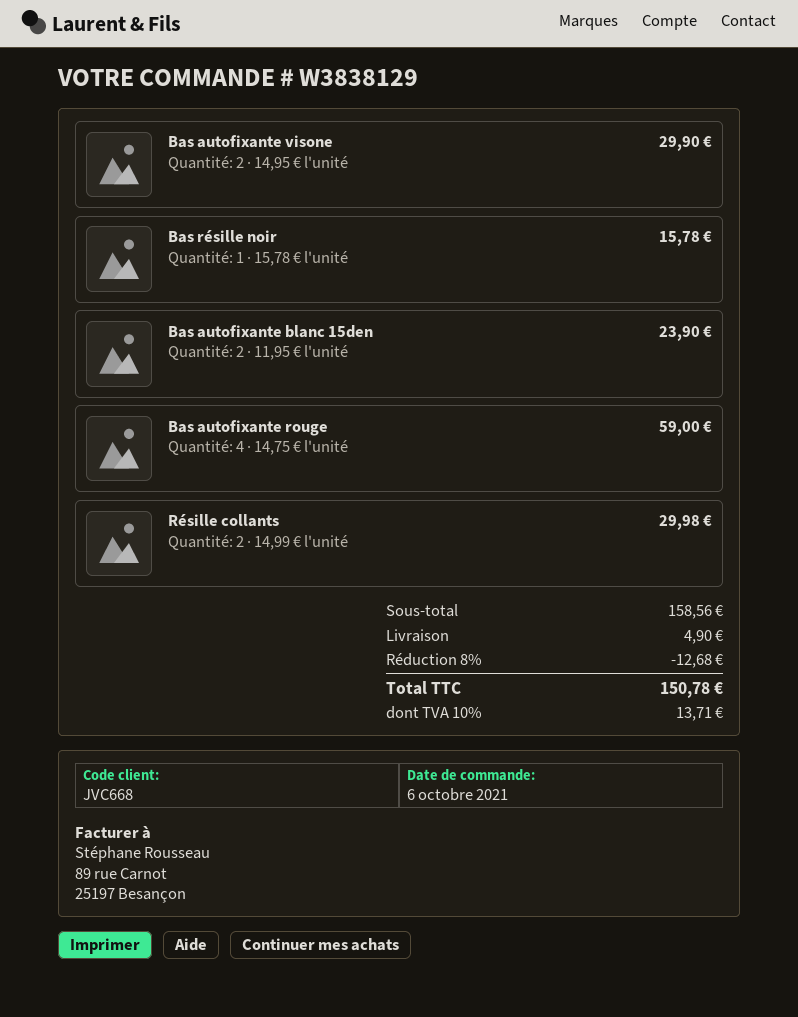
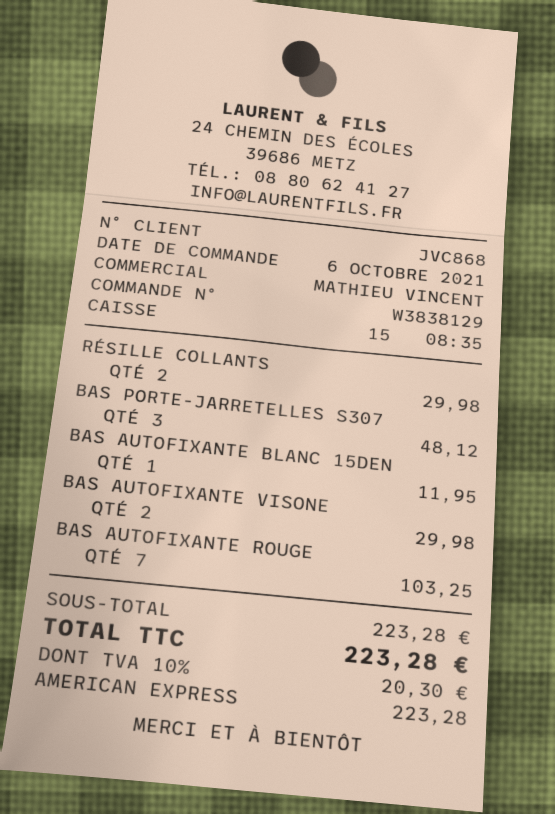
customer number: JVC668 -> JVC868
Bas autofixante visone: 2 for 29.90 -> 2 for 29.98
Bas résille noir: 1 for 15.78 -> none
Bas autofixante blanc 15den: 2 for 23.90 -> 1 for 11.95
Bas autofixante rouge: 4 for 59.00 -> 7 for 103.25
BAS PORTE-JARRETELLES S307: none -> 3 for 48.12
subtotal: 158.56 -> 223.28
discount: 8% = 12.68 -> none
shipping: 4.90 -> none
tax: 10% = 13.71 -> 10% = 20.30
total: 150.78 -> 223.28

